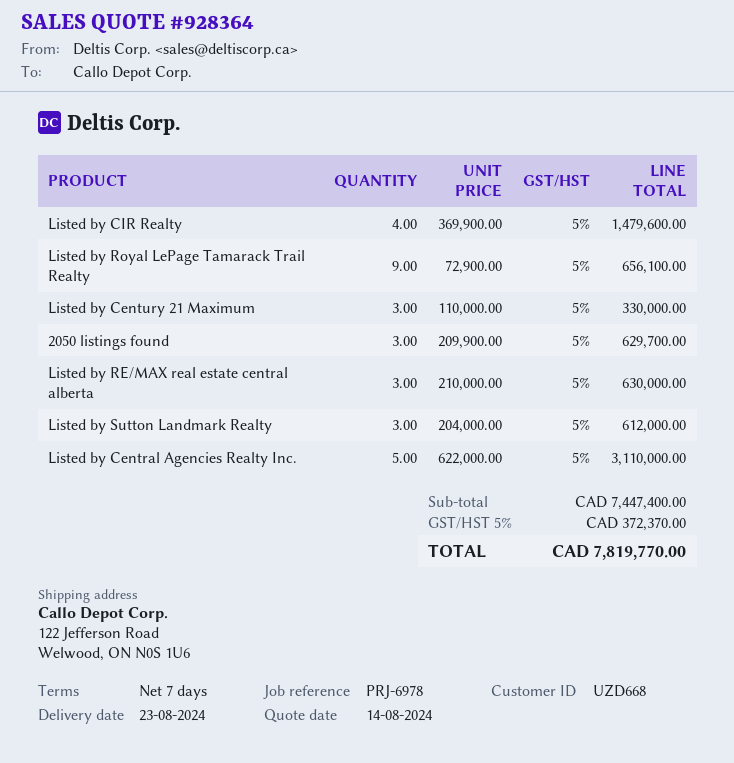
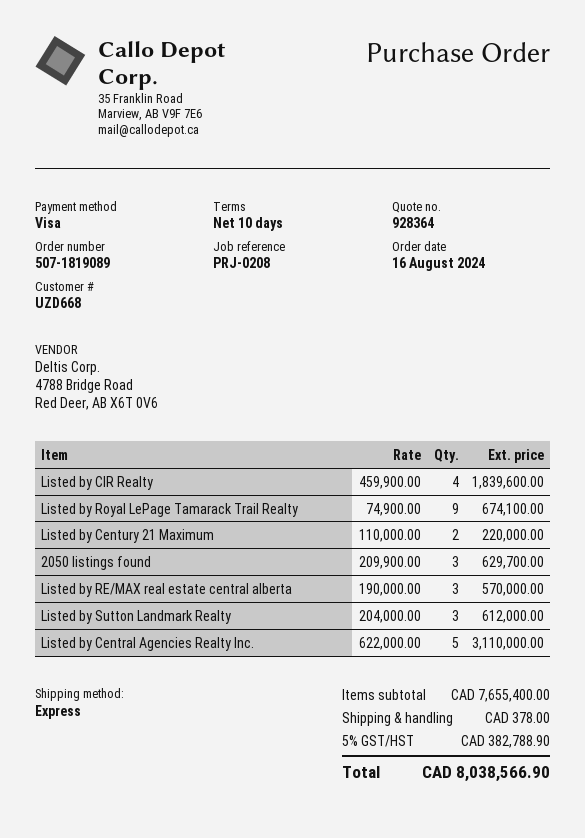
payment terms: 7 days -> 10 days
reference: PRJ-6978 -> PRJ-0208
Listed by CIR Realty: 4 x 369900.00 = 1479600.00 -> 4 x 459900.00 = 1839600.00
Listed by Royal LePage Tamarack Trail Realty: 9 x 72900.00 = 656100.00 -> 9 x 74900.00 = 674100.00
Listed by Century 21 Maximum: 3 x 110000.00 = 330000.00 -> 2 x 110000.00 = 220000.00
Listed by RE/MAX real estate central alberta: 3 x 210000.00 = 630000.00 -> 3 x 190000.00 = 570000.00
subtotal: 7447400.00 -> 7655400.00
shipping: none -> 378.00
tax: 5% = 372370.00 -> 5% = 382788.90
total: 7819770.00 -> 8038566.90

